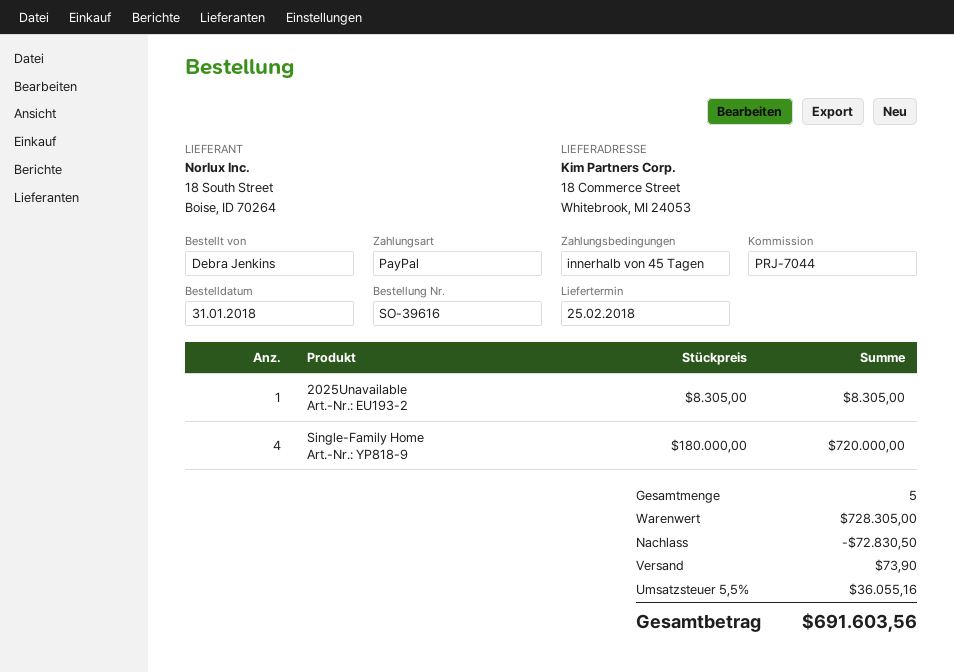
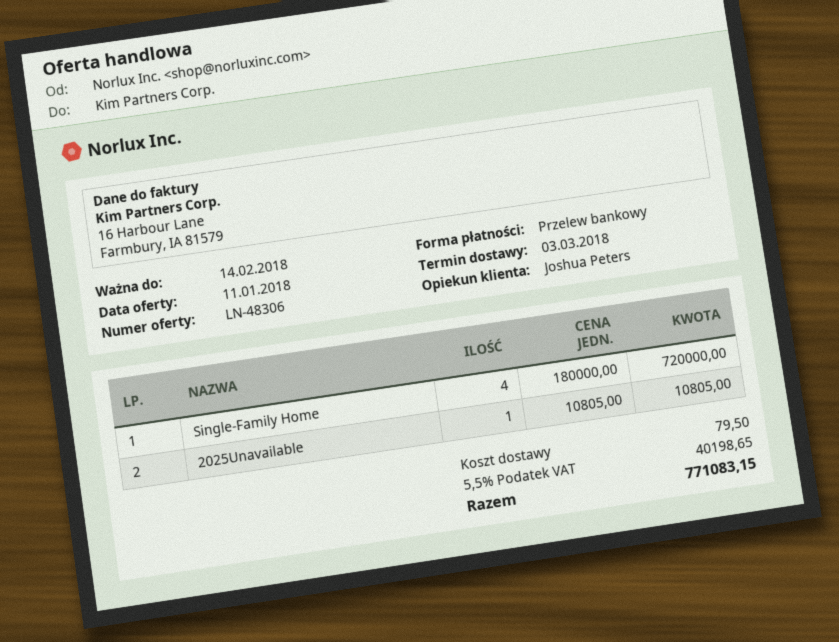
delivery date: 2018-02-25 -> 2018-03-03
payment method: PayPal -> bank transfer
2025Unavailable: 1 x 8305.00 = 8305.00 -> 1 x 10805.00 = 10805.00
discount: 72830.50 -> none
shipping: 73.90 -> 79.50
tax: 5.5% = 36055.16 -> 5.5% = 40198.65
total: 691603.56 -> 771083.15

